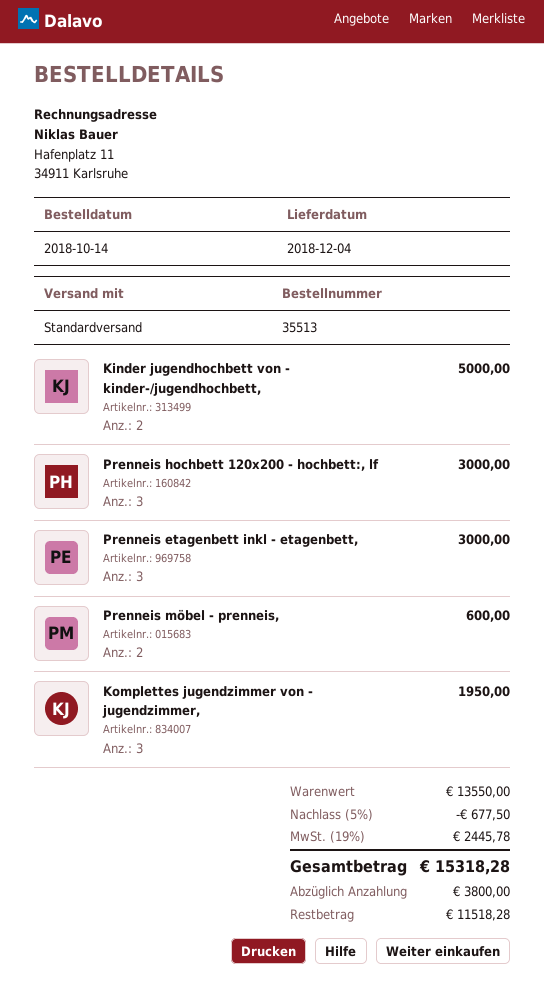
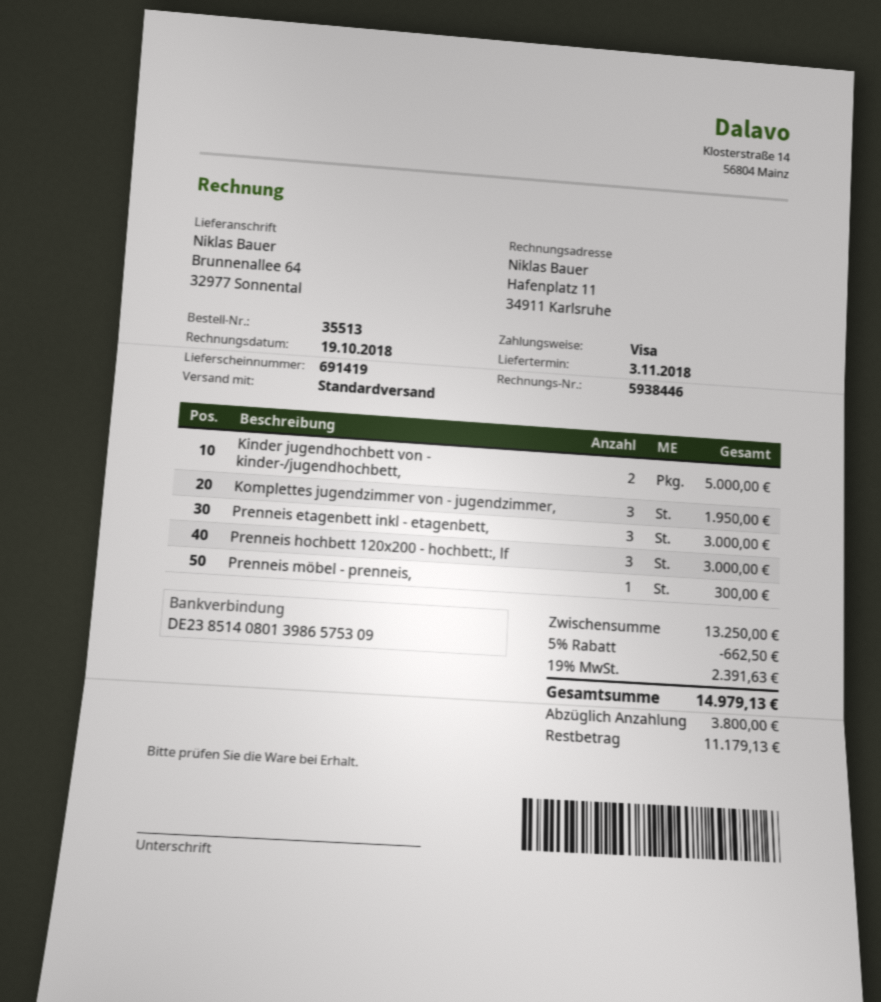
delivery date: 2018-12-04 -> 2018-11-03
Prenneis möbel - prenneis,: 2 for 600.00 -> 1 for 300.00
subtotal: 13550.00 -> 13250.00
discount: 5% = 677.50 -> 5% = 662.50
tax: 19% = 2445.78 -> 19% = 2391.63
total: 15318.28 -> 14979.13
balance: 11518.28 -> 11179.13

